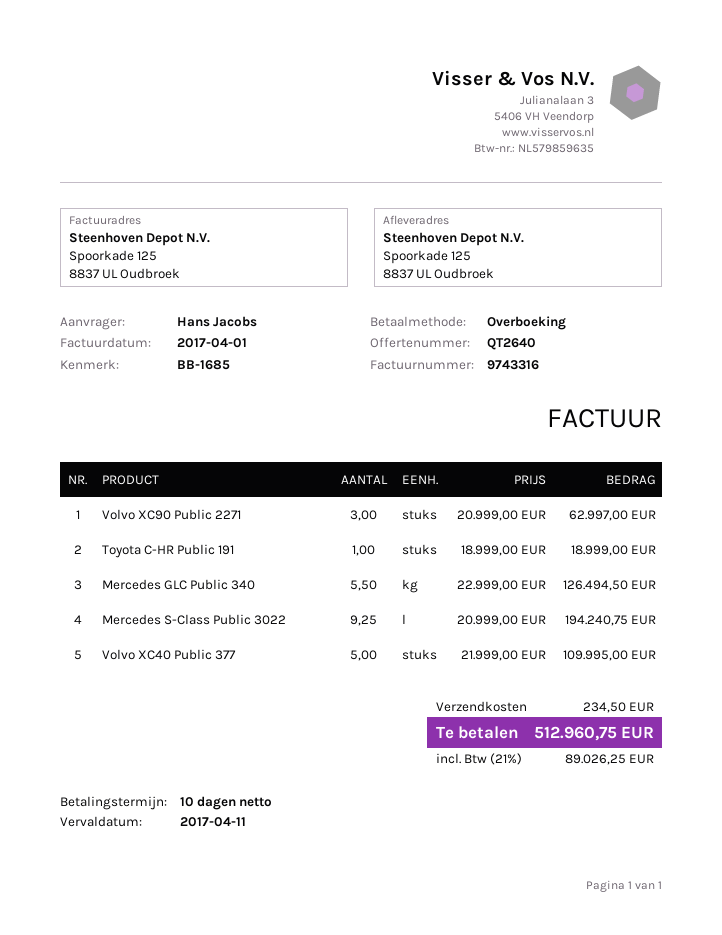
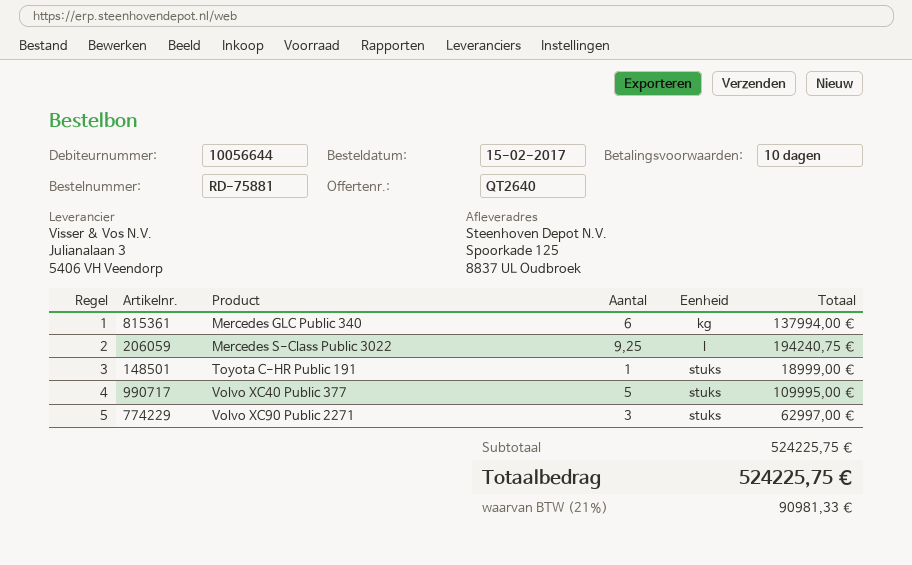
Mercedes GLC Public 340: 5.5 for 126494.50 -> 6 for 137994.00
shipping: 234.50 -> none
tax: 21% = 89026.25 -> 21% = 90981.33
total: 512960.75 -> 524225.75

